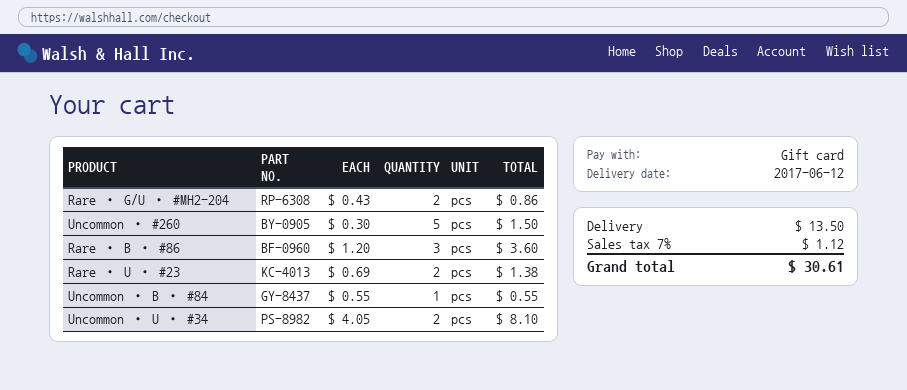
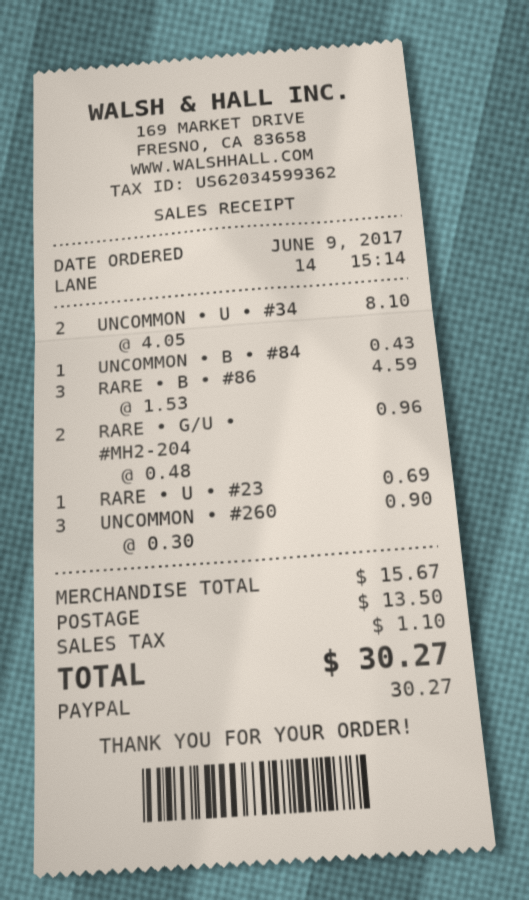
payment method: gift card -> PayPal
Rare • G/U • #MH2-204: 2 x 0.43 = 0.86 -> 2 x 0.48 = 0.96
Uncommon • #260: 5 x 0.30 = 1.50 -> 3 x 0.30 = 0.90
Rare • B • #86: 3 x 1.20 = 3.60 -> 3 x 1.53 = 4.59
Rare • U • #23: 2 x 0.69 = 1.38 -> 1 x 0.69 = 0.69
Uncommon • B • #84: 1 x 0.55 = 0.55 -> 1 x 0.43 = 0.43
tax: 1.12 -> 1.10
total: 30.61 -> 30.27

